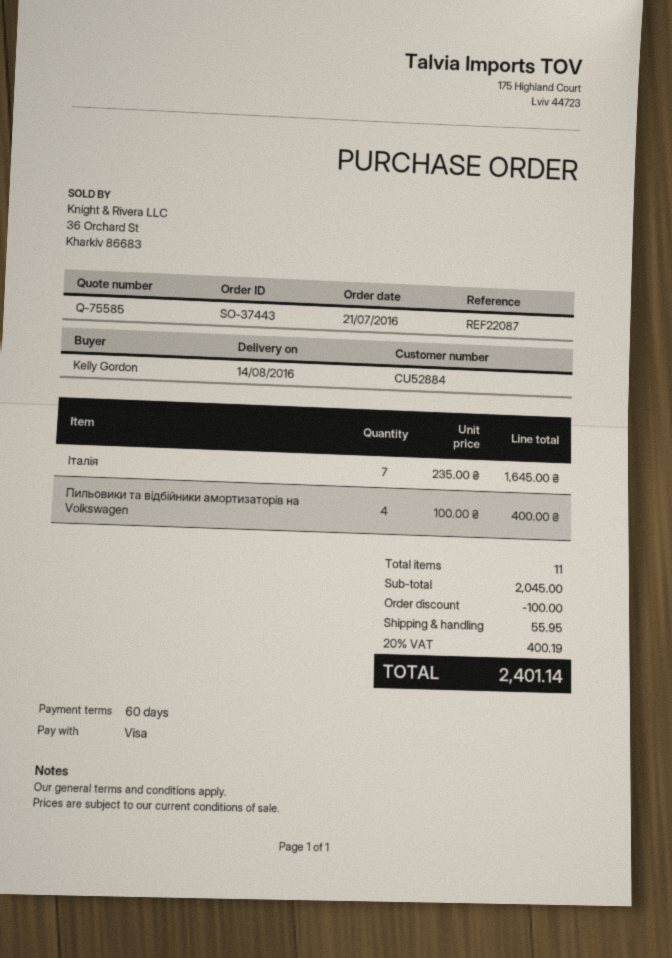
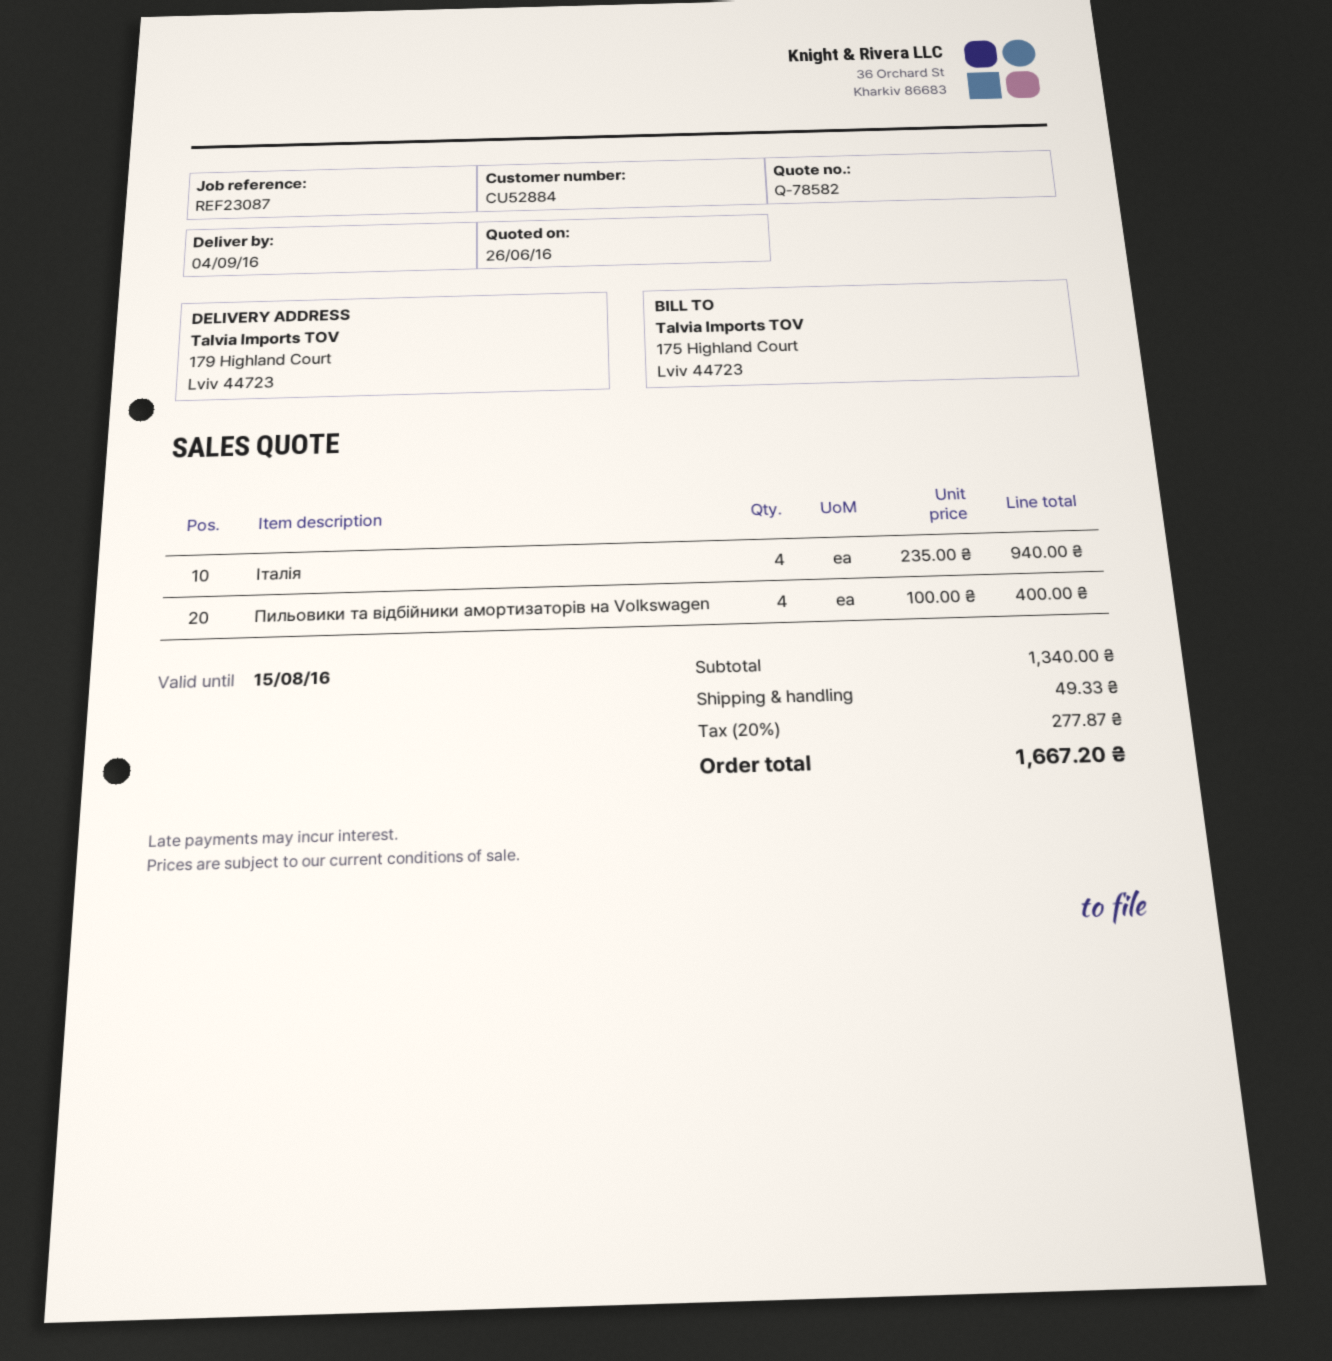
quote number: Q-75585 -> Q-78582
delivery date: 2016-08-14 -> 2016-09-04
reference: REF22087 -> REF23087
Італія: 7 x 235.00 = 1645.00 -> 4 x 235.00 = 940.00
subtotal: 2045.00 -> 1340.00
discount: 100.00 -> none
shipping: 55.95 -> 49.33
tax: 20% = 400.19 -> 20% = 277.87
total: 2401.14 -> 1667.20

